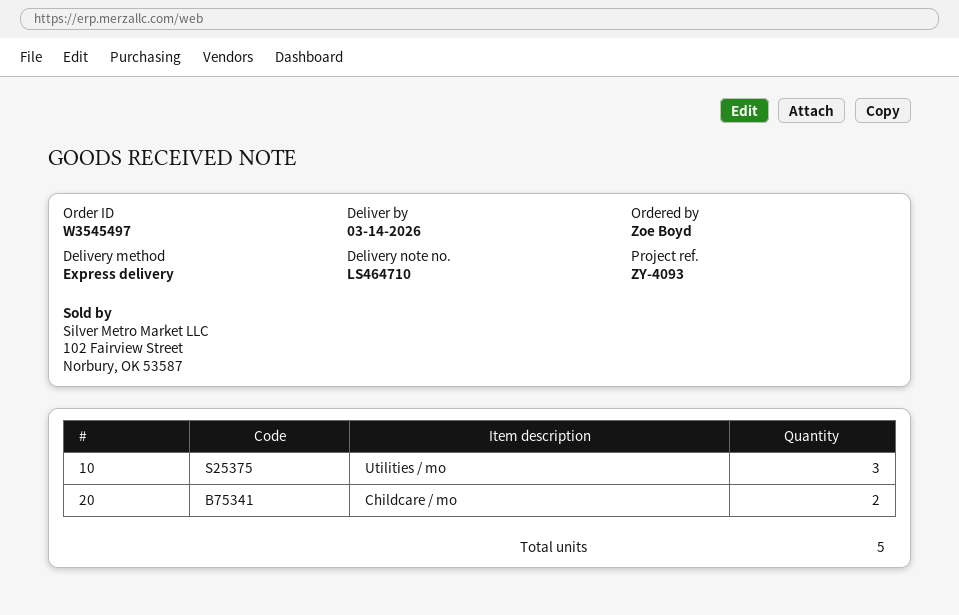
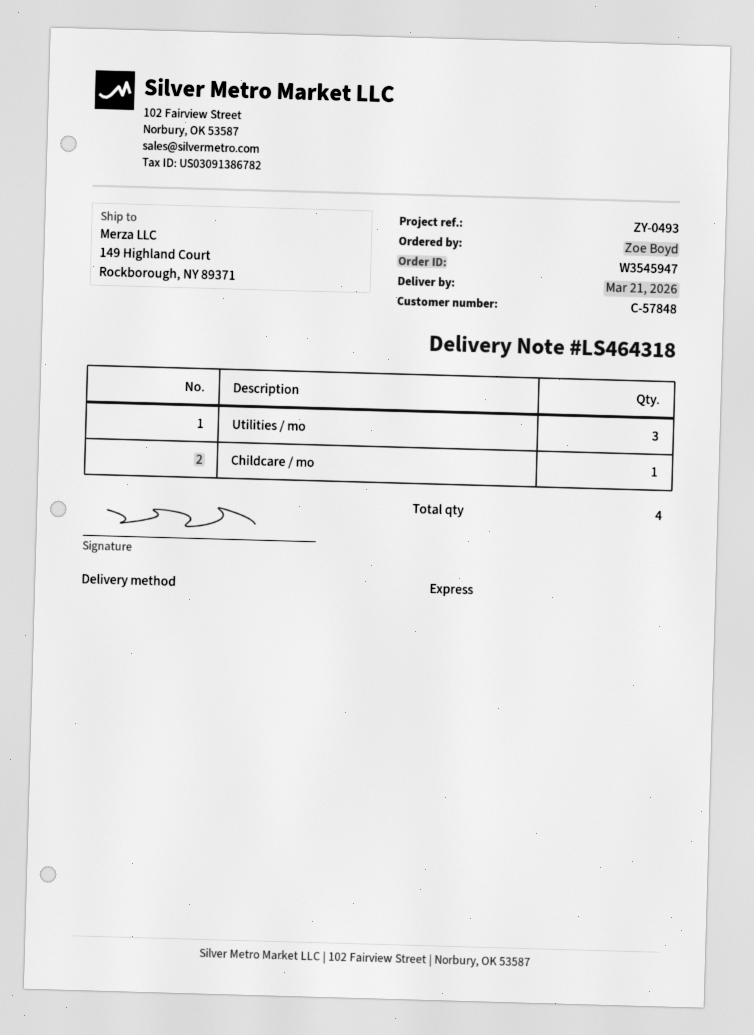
order number: W3545497 -> W3545947
delivery note number: LS464710 -> LS464318
delivery date: 2026-03-14 -> 2026-03-21
reference: ZY-4093 -> ZY-0493
Childcare / mo: 2 -> 1
total quantity: 5 -> 4

